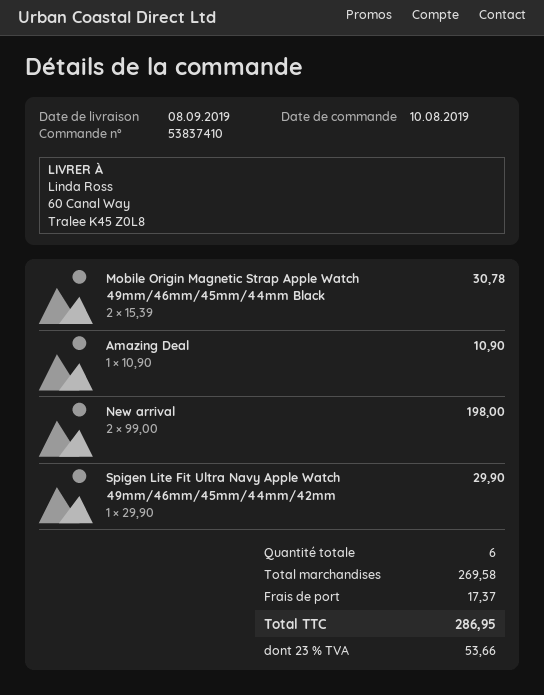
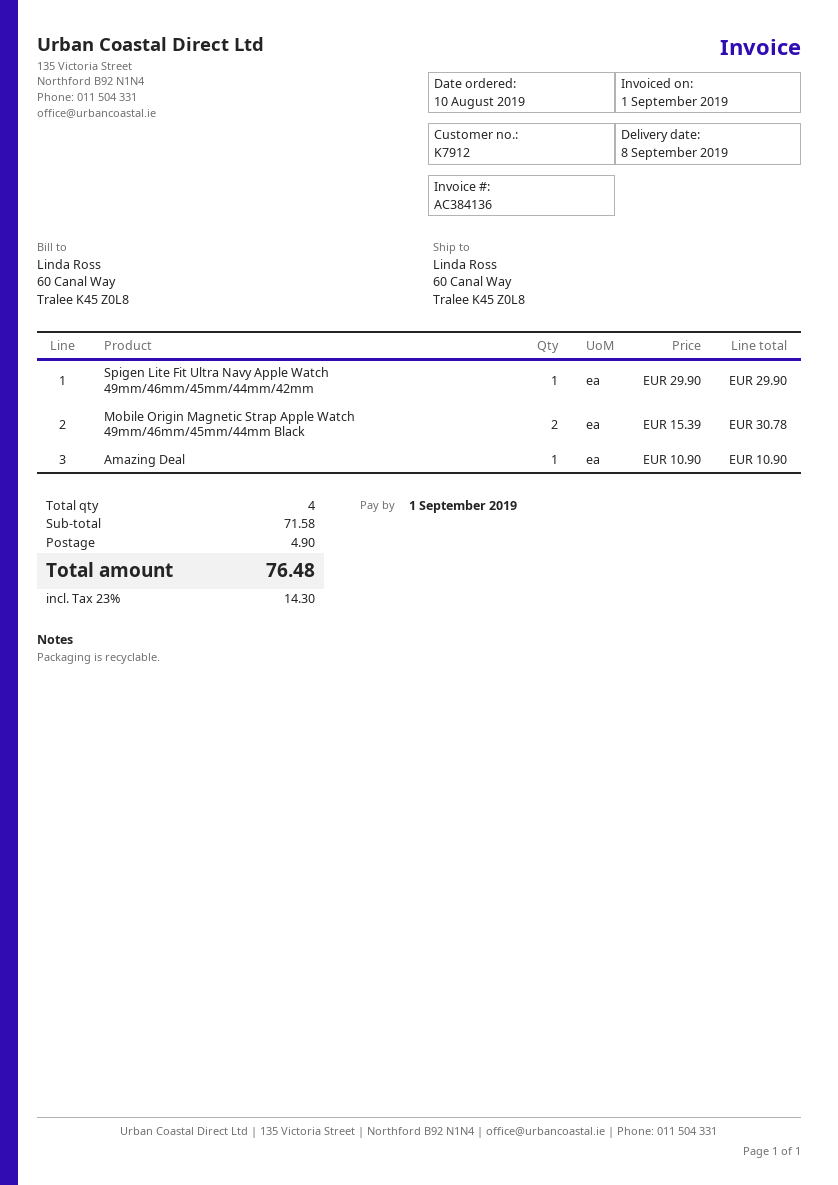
New arrival: 2 x 99.00 = 198.00 -> none
total quantity: 6 -> 4
subtotal: 269.58 -> 71.58
shipping: 17.37 -> 4.90
tax: 23% = 53.66 -> 23% = 14.30
total: 286.95 -> 76.48

